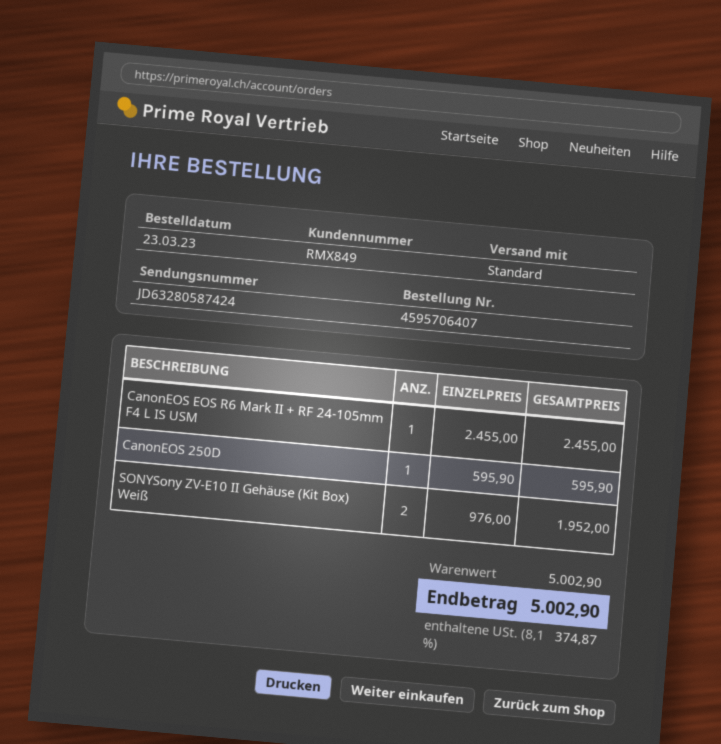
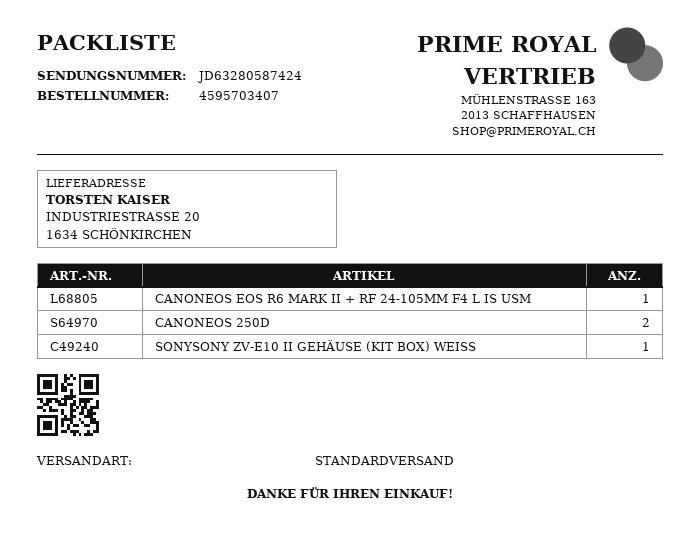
order number: 4595706407 -> 4595703407
CanonEOS 250D: 1 -> 2
SONYSony ZV-E10 II Gehäuse (Kit Box) Weiß: 2 -> 1

